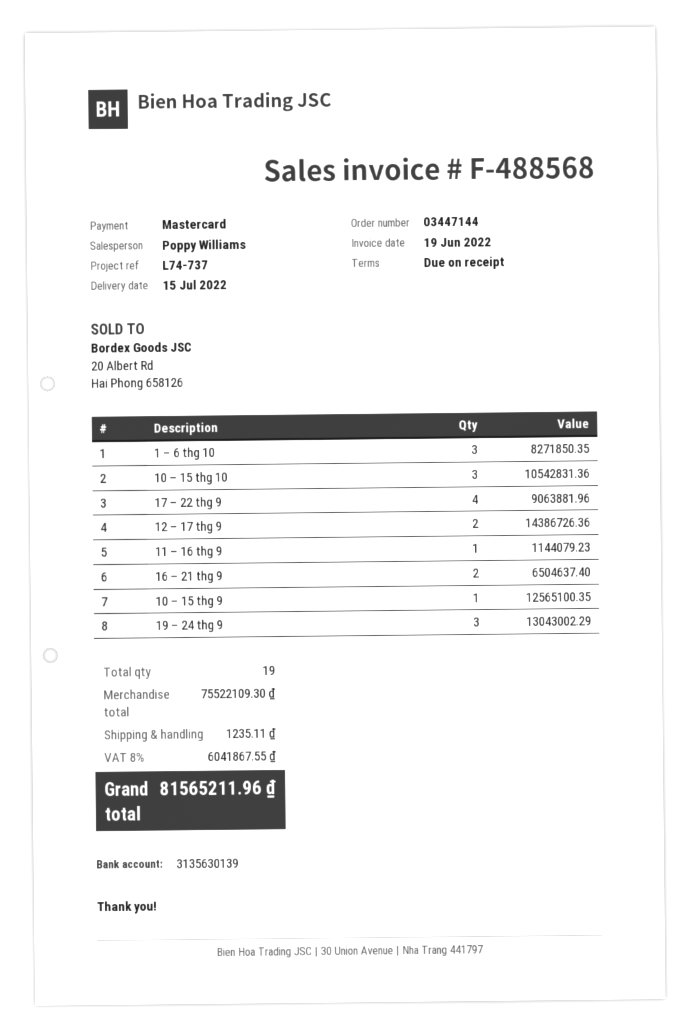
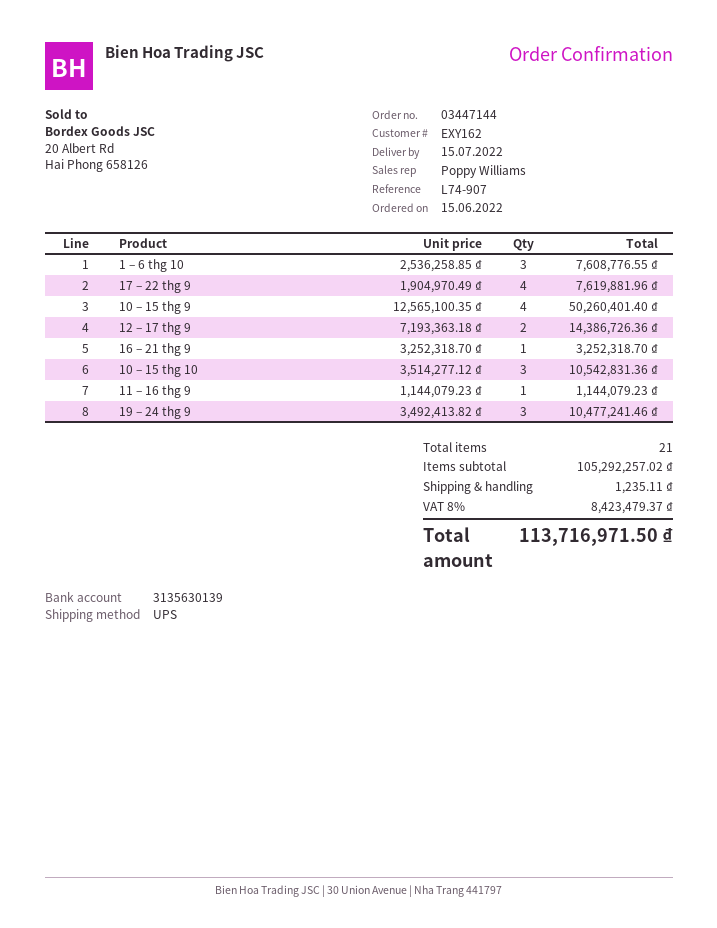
reference: L74-737 -> L74-907
1 – 6 thg 10: 3 for 8271850.35 -> 3 for 7608776.55
17 – 22 thg 9: 4 for 9063881.96 -> 4 for 7619881.96
16 – 21 thg 9: 2 for 6504637.40 -> 1 for 3252318.70
10 – 15 thg 9: 1 for 12565100.35 -> 4 for 50260401.40
19 – 24 thg 9: 3 for 13043002.29 -> 3 for 10477241.46
total quantity: 19 -> 21
subtotal: 75522109.30 -> 105292257.02
tax: 8% = 6041867.55 -> 8% = 8423479.37
total: 81565211.96 -> 113716971.50

